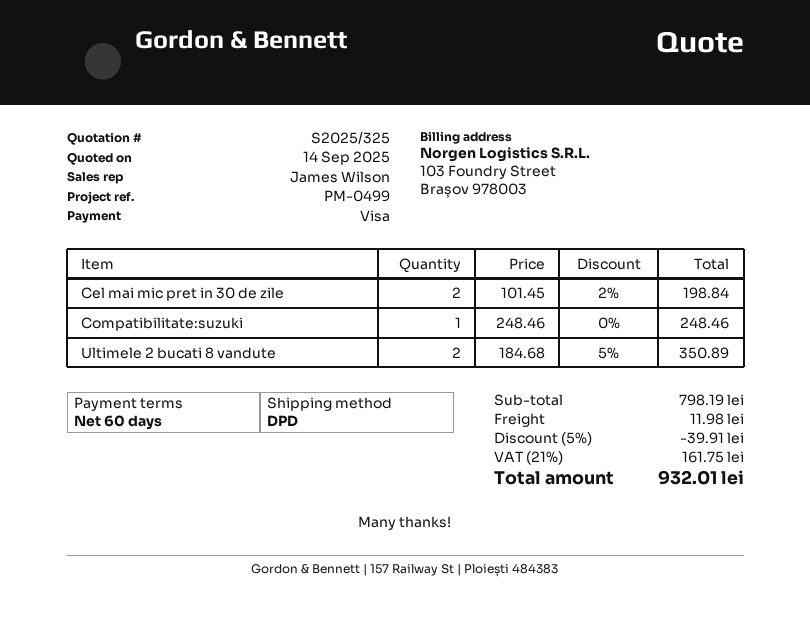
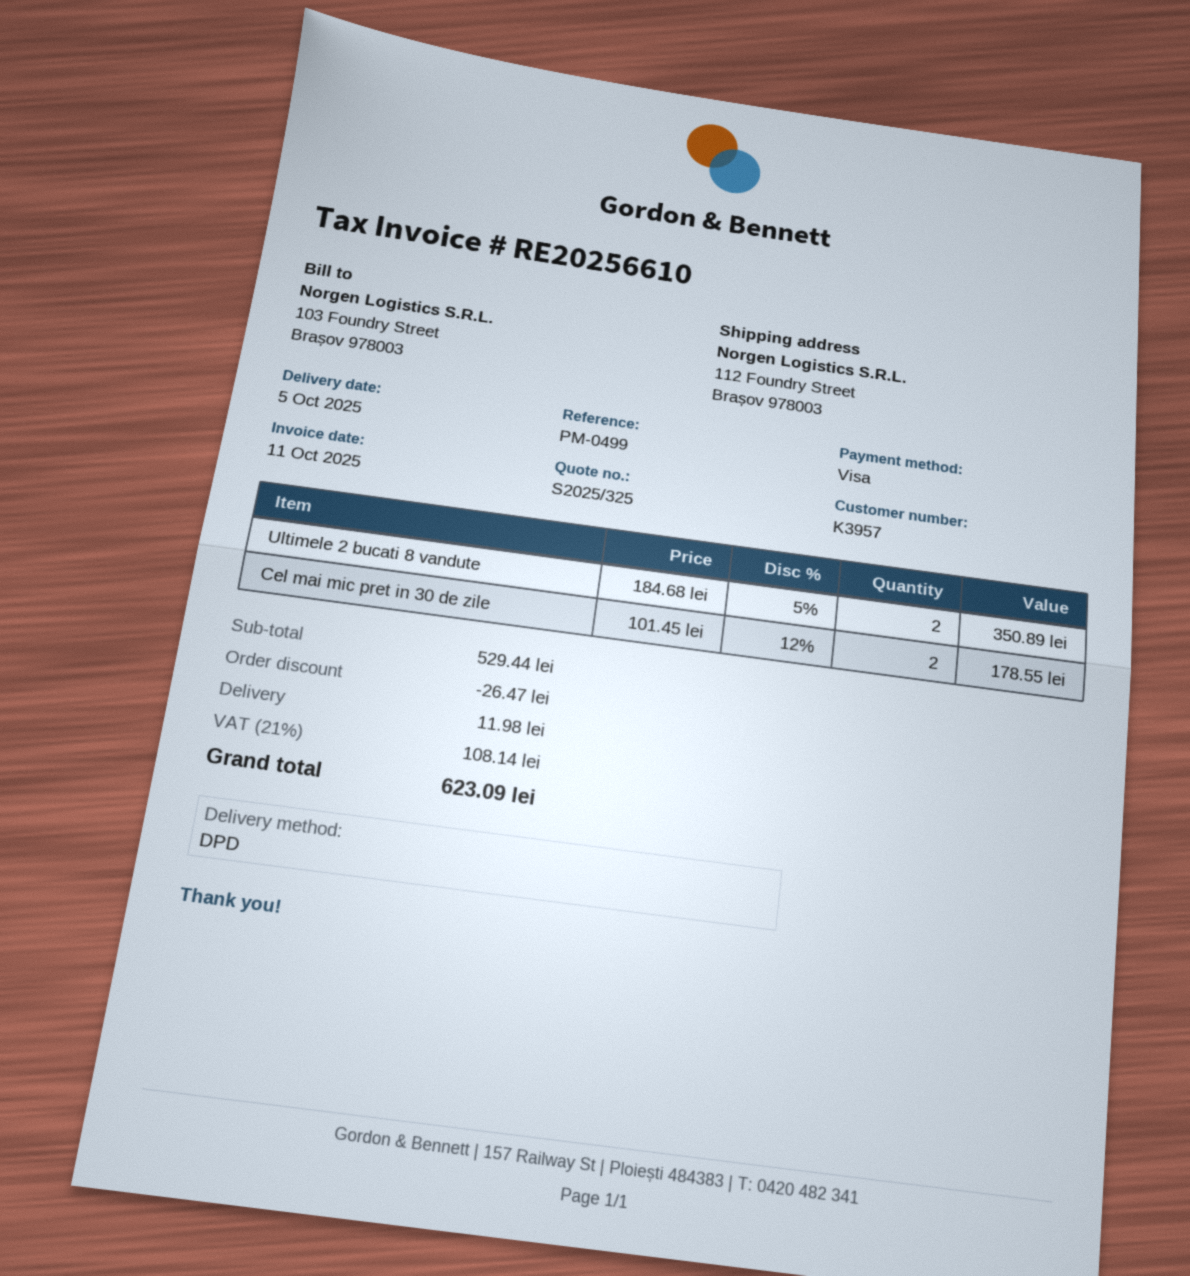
Cel mai mic pret in 30 de zile: 2 x 101.45 - 2% = 198.84 -> 2 x 101.45 - 12% = 178.55
Compatibilitate:suzuki: 1 x 248.46 = 248.46 -> none
subtotal: 798.19 -> 529.44
discount: 39.91 -> 26.47
tax: 21% = 161.75 -> 21% = 108.14
total: 932.01 -> 623.09

